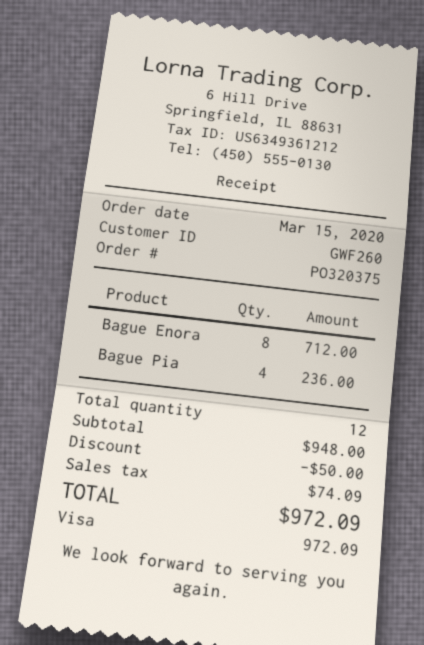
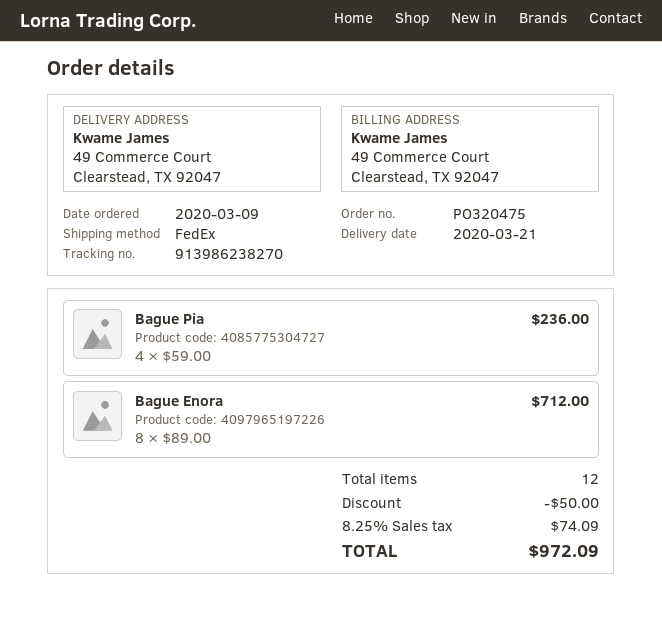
order number: PO320375 -> PO320475
order date: 2020-03-15 -> 2020-03-09

